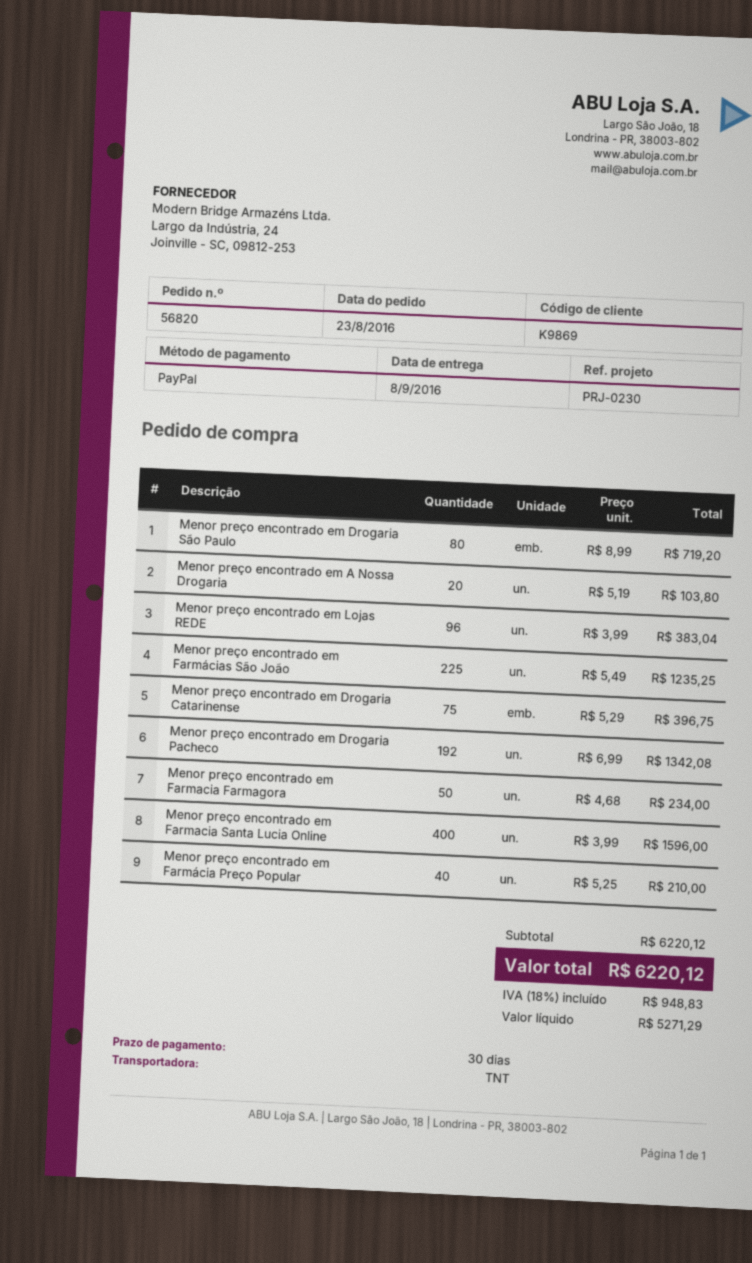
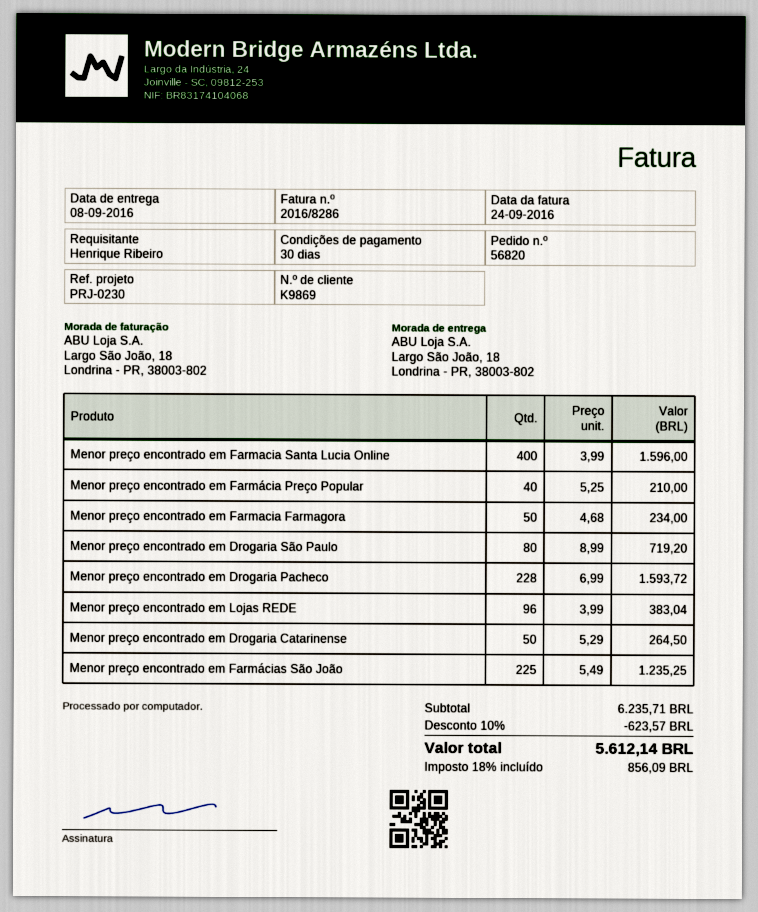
Menor preço encontrado em A Nossa Drogaria: 20 x 5.19 = 103.80 -> none
Menor preço encontrado em Drogaria Catarinense: 75 x 5.29 = 396.75 -> 50 x 5.29 = 264.50
Menor preço encontrado em Drogaria Pacheco: 192 x 6.99 = 1342.08 -> 228 x 6.99 = 1593.72
subtotal: 6220.12 -> 6235.71
discount: none -> 10% = 623.57
tax: 18% = 948.83 -> 18% = 856.09
total: 6220.12 -> 5612.14

